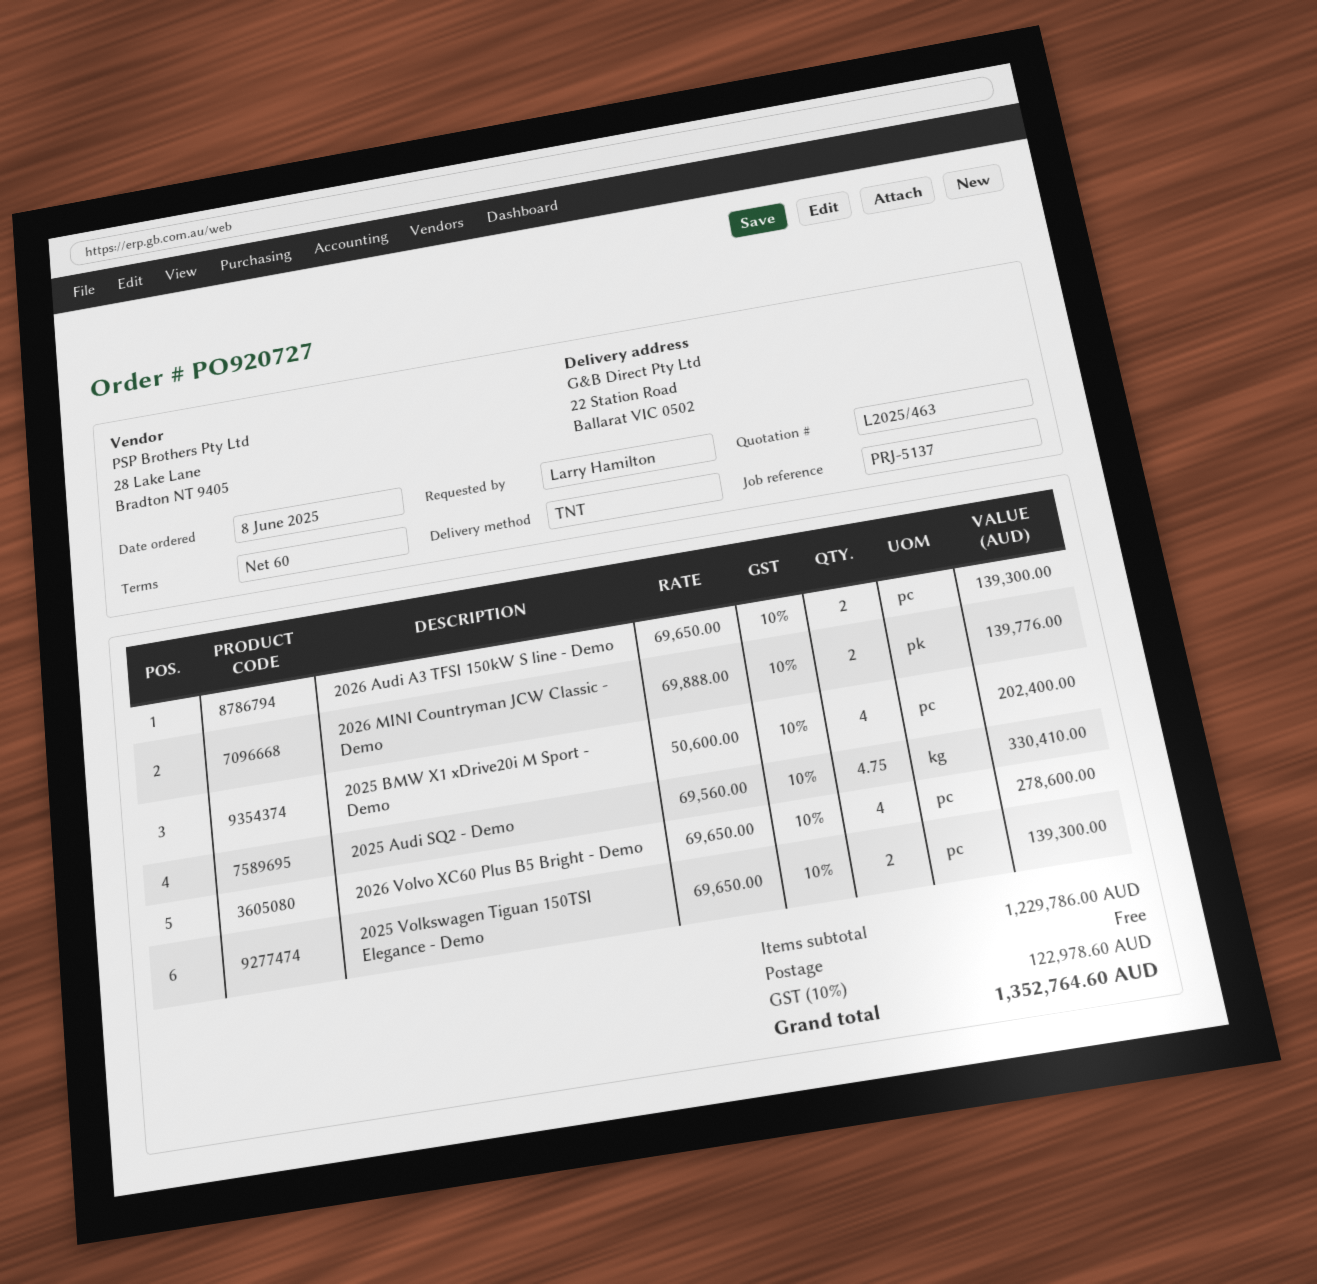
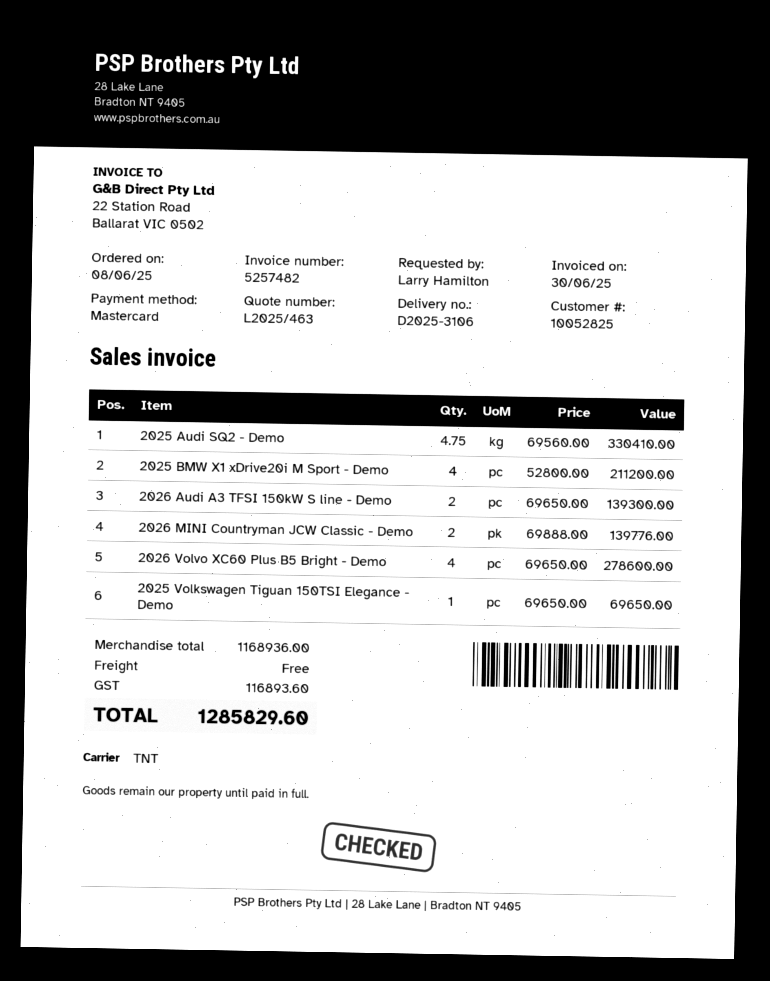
2025 BMW X1 xDrive20i M Sport - Demo: 4 x 50600.00 = 202400.00 -> 4 x 52800.00 = 211200.00
2025 Volkswagen Tiguan 150TSI Elegance - Demo: 2 x 69650.00 = 139300.00 -> 1 x 69650.00 = 69650.00
subtotal: 1229786.00 -> 1168936.00
tax: 122978.60 -> 116893.60
total: 1352764.60 -> 1285829.60

